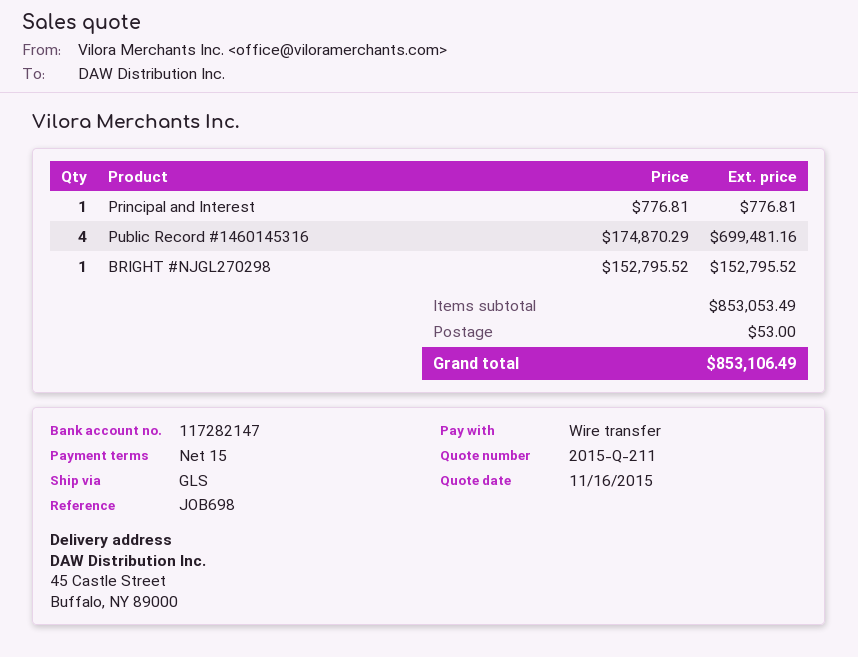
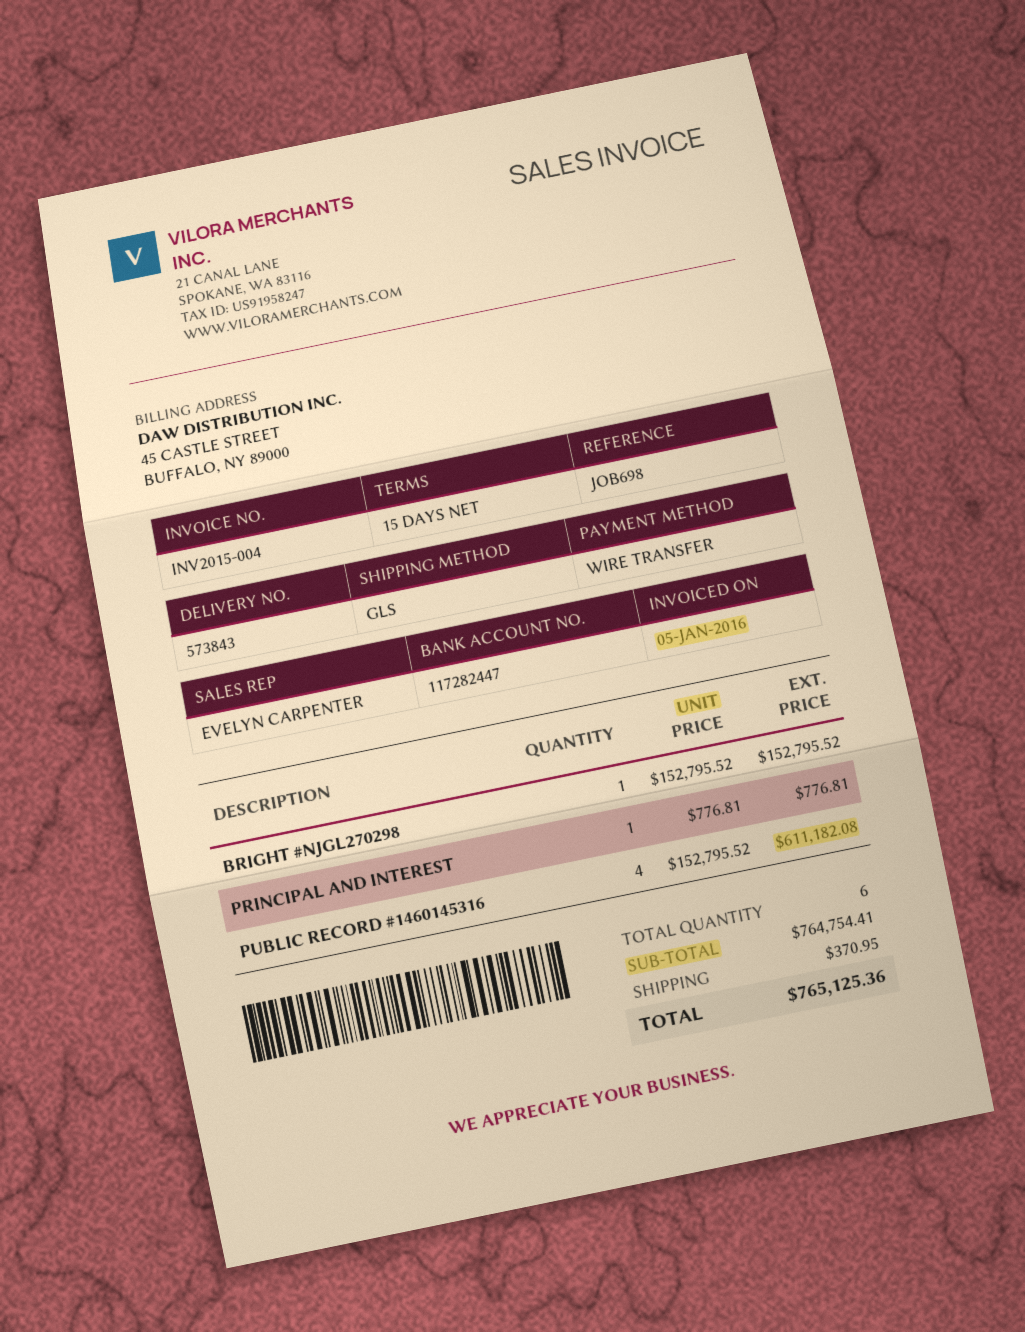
bank account: 117282147 -> 117282447
Public Record #1460145316: 4 x 174870.29 = 699481.16 -> 4 x 152795.52 = 611182.08
subtotal: 853053.49 -> 764754.41
shipping: 53.00 -> 370.95
total: 853106.49 -> 765125.36

